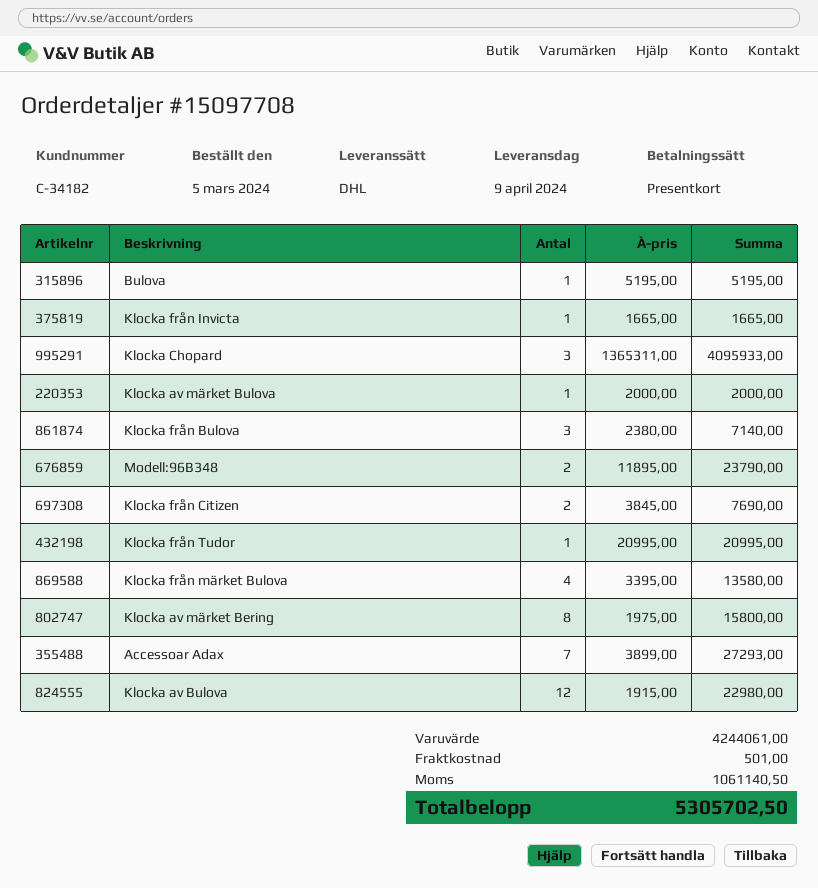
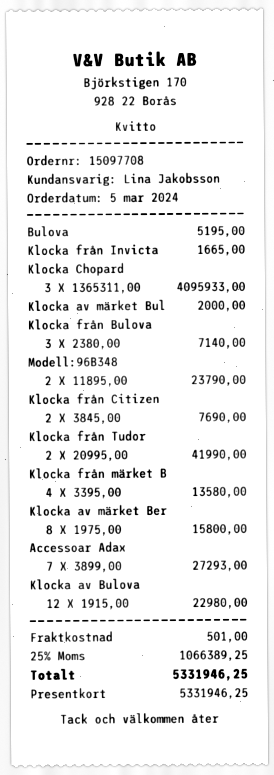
Klocka från Tudor: 1 x 20995.00 = 20995.00 -> 2 x 20995.00 = 41990.00
tax: 1061140.50 -> 1066389.25
total: 5305702.50 -> 5331946.25

